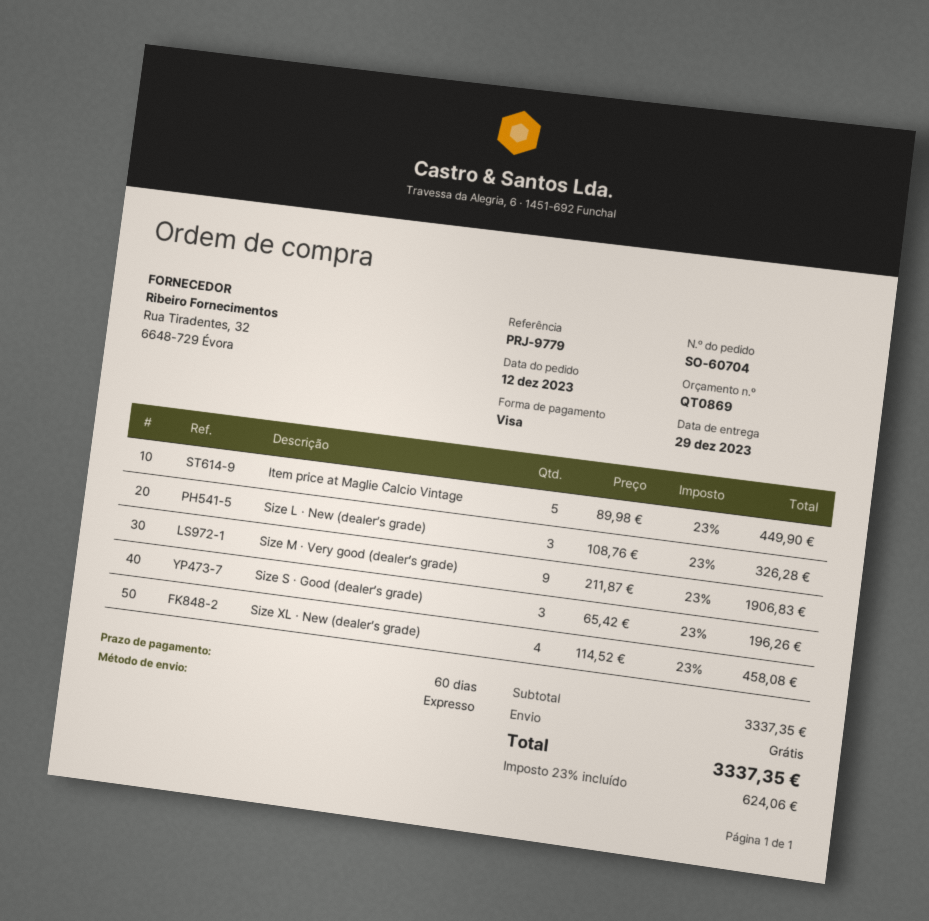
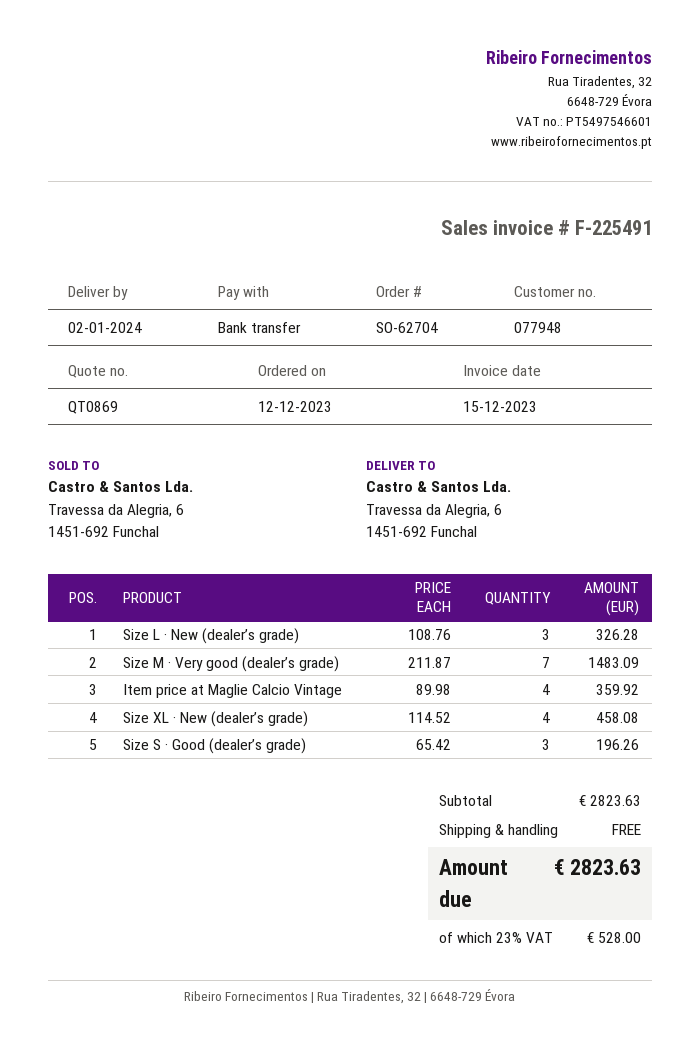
order number: SO-60704 -> SO-62704
delivery date: 2023-12-29 -> 2024-01-02
payment method: Visa -> bank transfer
Item price at Maglie Calcio Vintage: 5 x 89.98 = 449.90 -> 4 x 89.98 = 359.92
Size M · Very good (dealer’s grade): 9 x 211.87 = 1906.83 -> 7 x 211.87 = 1483.09
subtotal: 3337.35 -> 2823.63
tax: 23% = 624.06 -> 23% = 528.00
total: 3337.35 -> 2823.63

